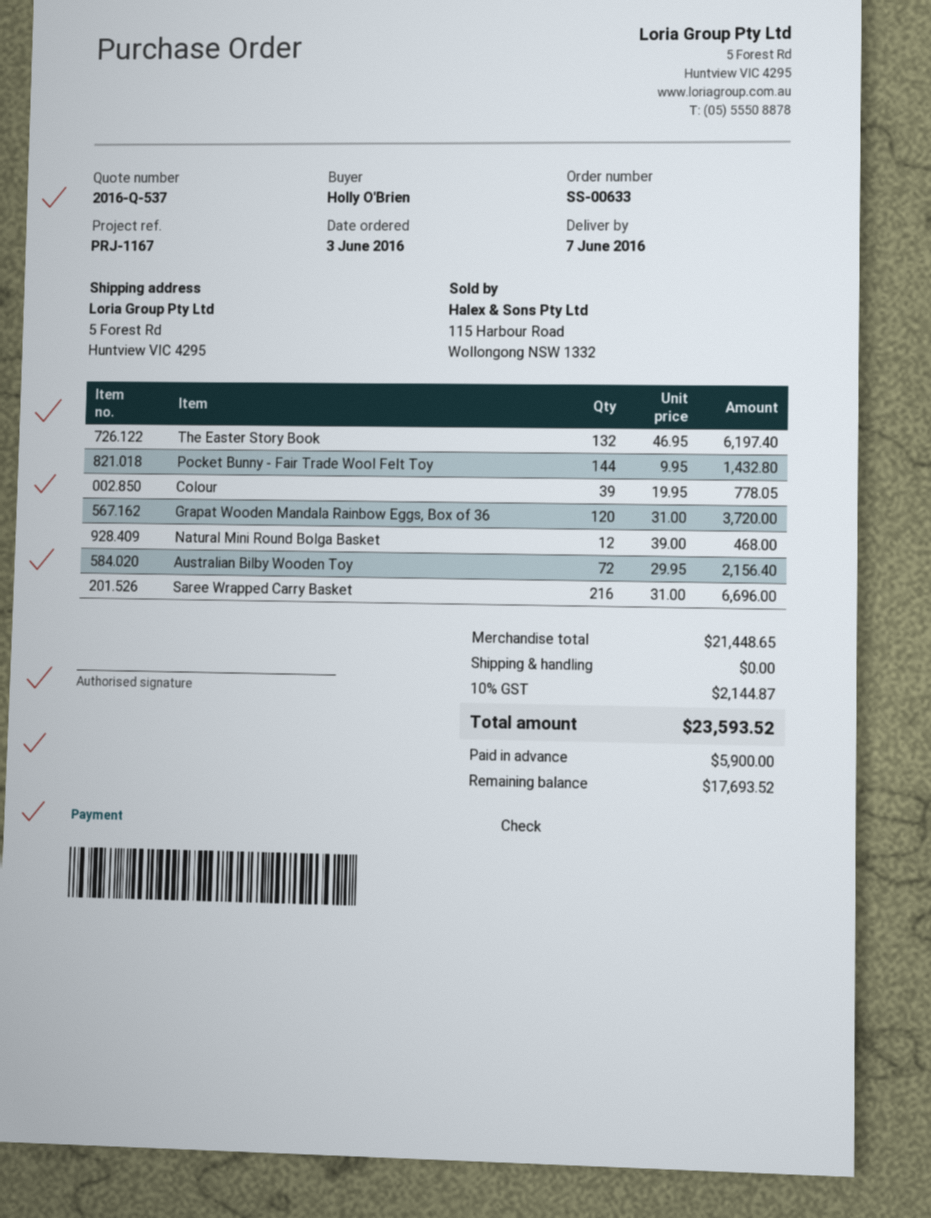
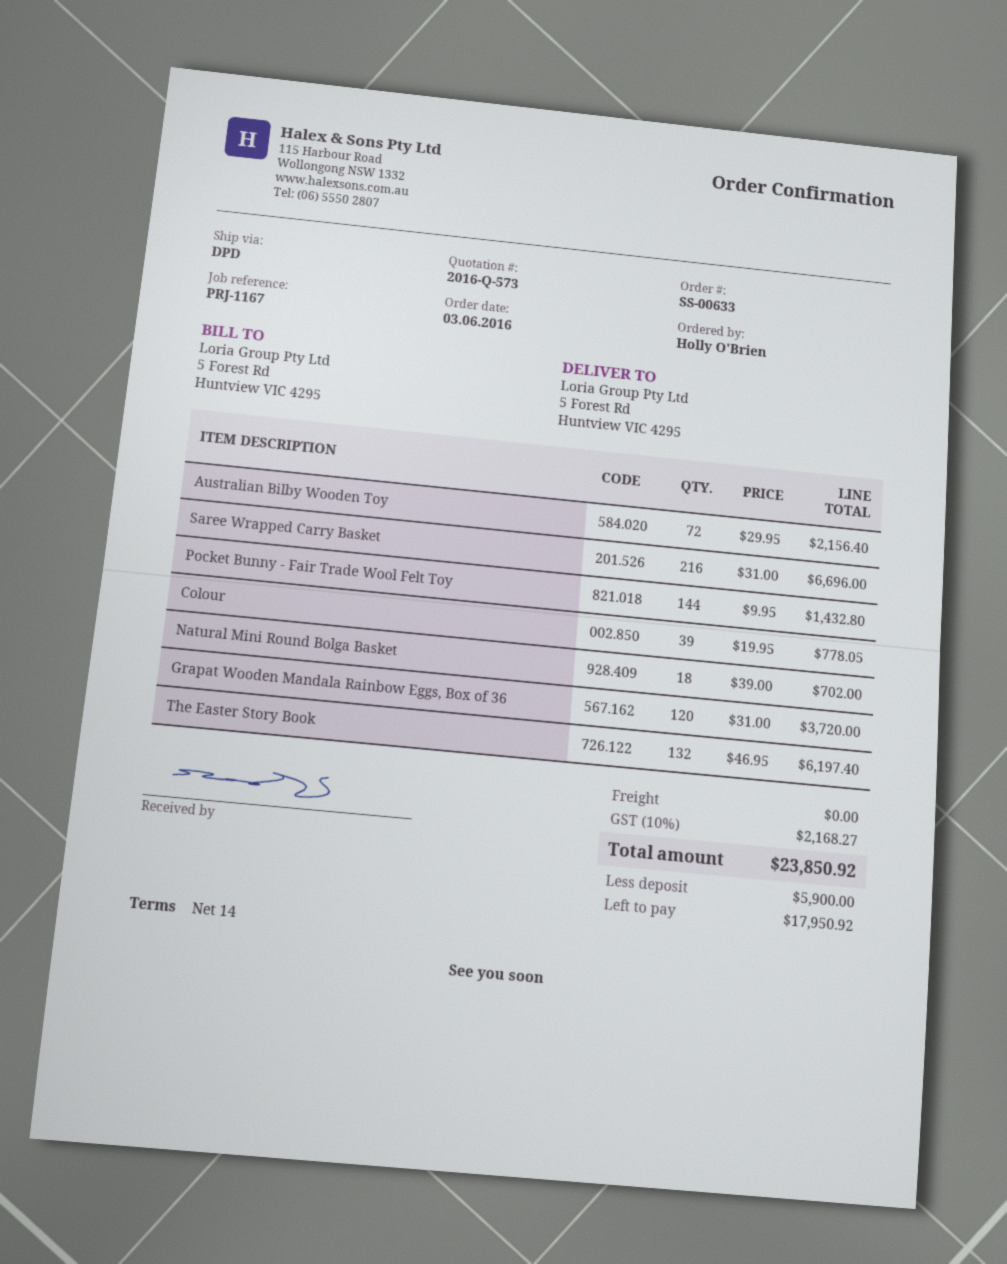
quote number: 2016-Q-537 -> 2016-Q-573
Natural Mini Round Bolga Basket: 12 x 39.00 = 468.00 -> 18 x 39.00 = 702.00
tax: 10% = 2144.87 -> 10% = 2168.27
total: 23593.52 -> 23850.92
balance: 17693.52 -> 17950.92

